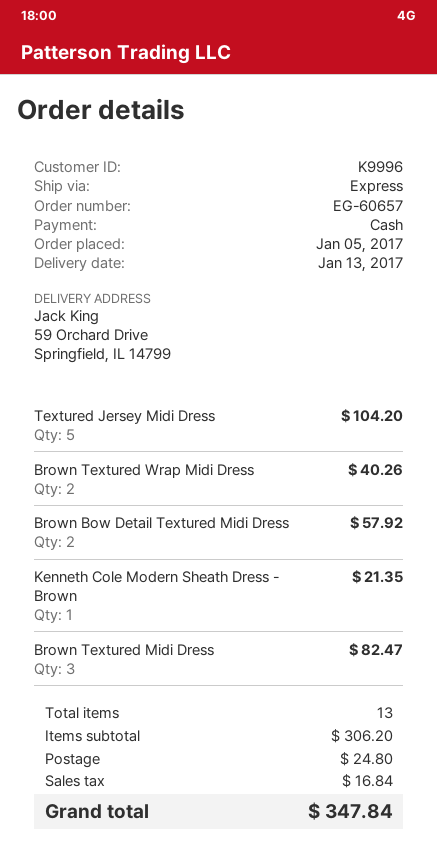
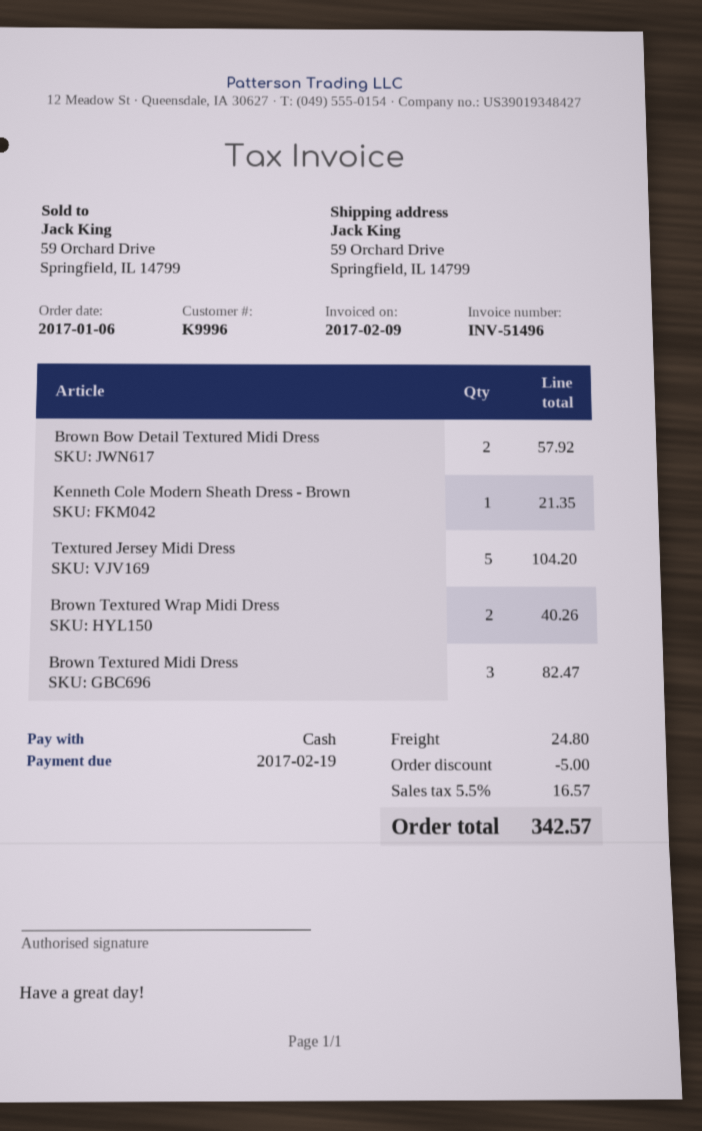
order date: 2017-01-05 -> 2017-01-06
discount: none -> 5.00
tax: 16.84 -> 16.57
total: 347.84 -> 342.57

